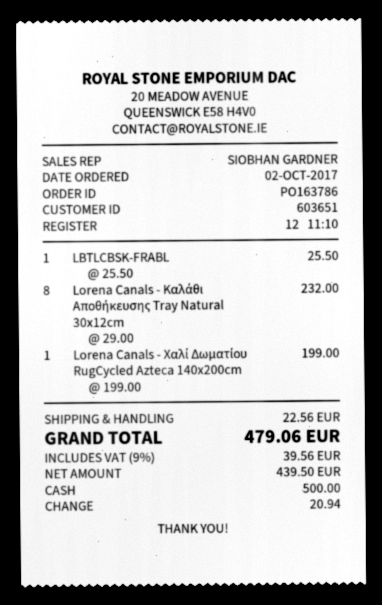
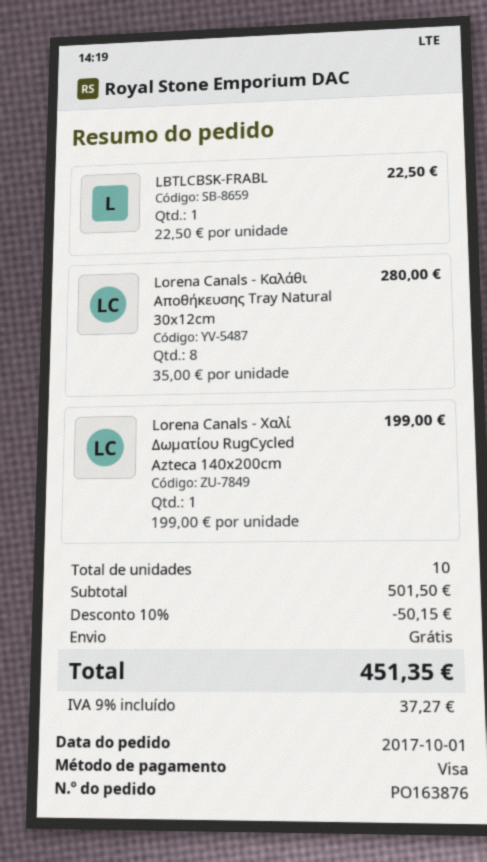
order number: PO163786 -> PO163876
order date: 2017-10-02 -> 2017-10-01
payment method: cash -> Visa
LBTLCBSK-FRABL: 1 x 25.50 = 25.50 -> 1 x 22.50 = 22.50
Lorena Canals - Καλάθι Αποθήκευσης Tray Natural 30x12cm: 8 x 29.00 = 232.00 -> 8 x 35.00 = 280.00
discount: none -> 10% = 50.15
shipping: 22.56 -> 0.00
tax: 9% = 39.56 -> 9% = 37.27
total: 479.06 -> 451.35

